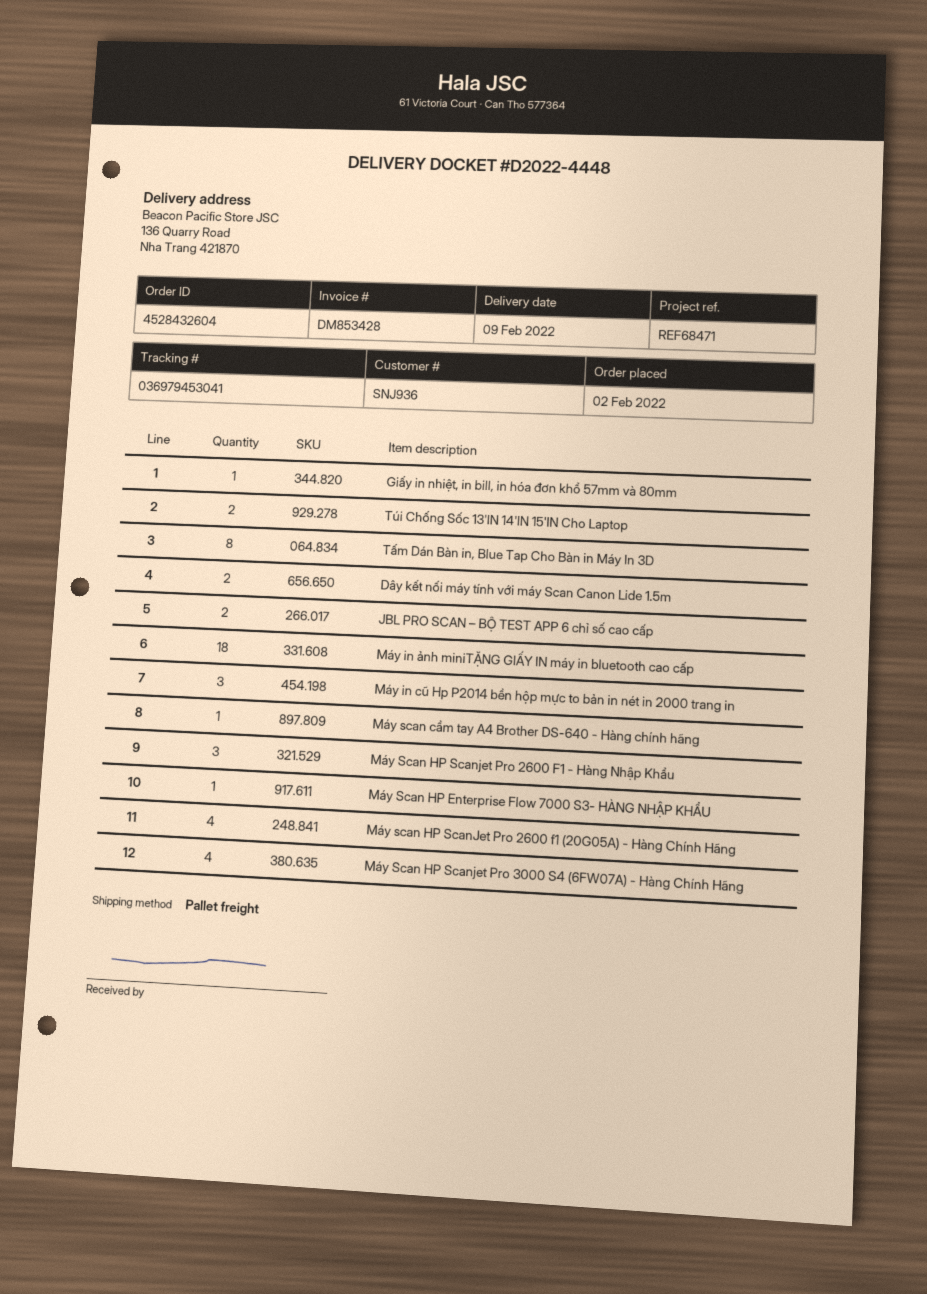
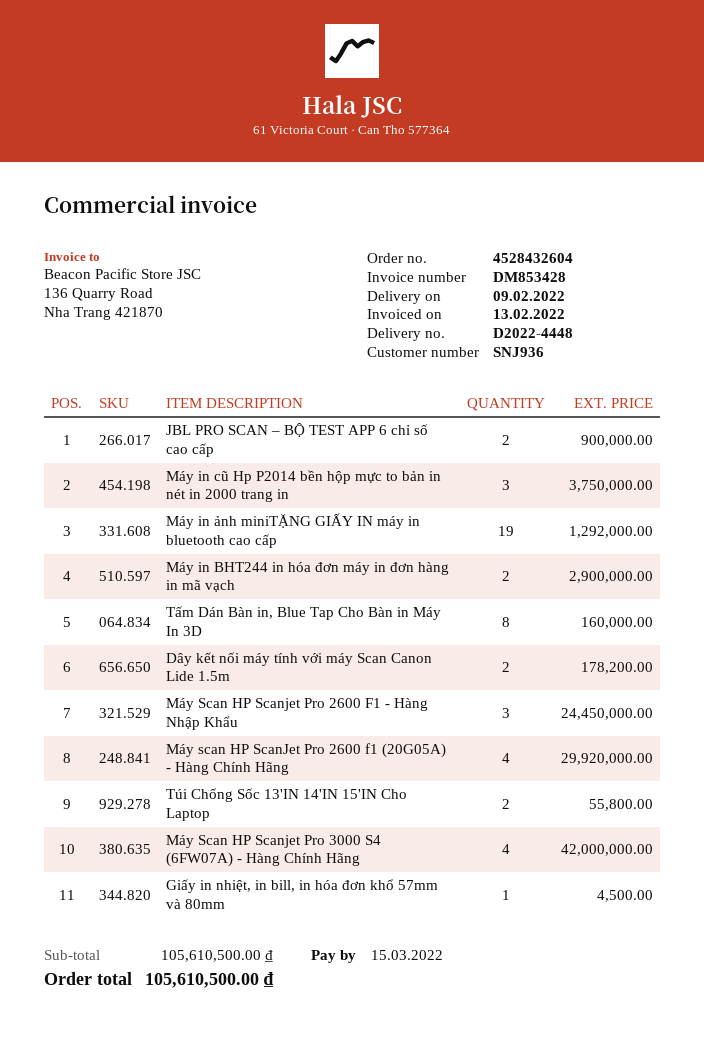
Máy in ảnh miniTẶNG GIẤY IN máy in bluetooth cao cấp: 18 -> 19
Máy scan cầm tay A4 Brother DS-640 - Hàng chính hãng: 1 -> none
Máy Scan HP Enterprise Flow 7000 S3- HÀNG NHẬP KHẨU: 1 -> none
Máy in BHT244 in hóa đơn máy in đơn hàng in mã vạch: none -> 2

